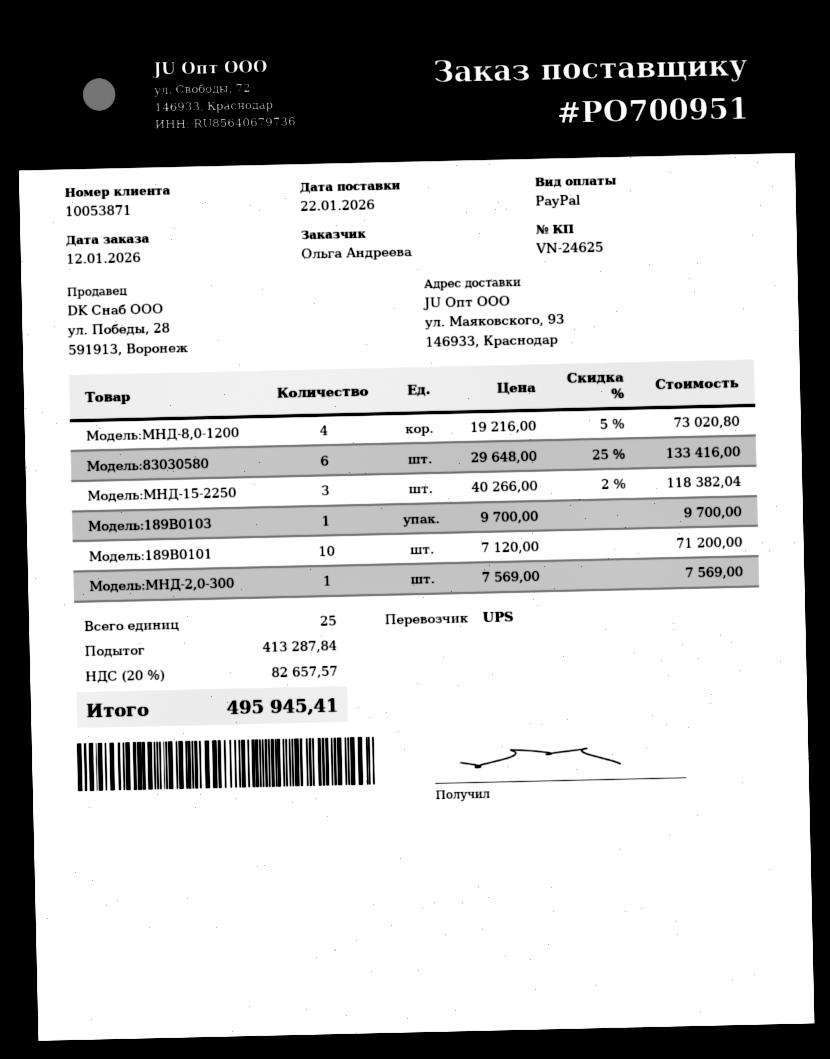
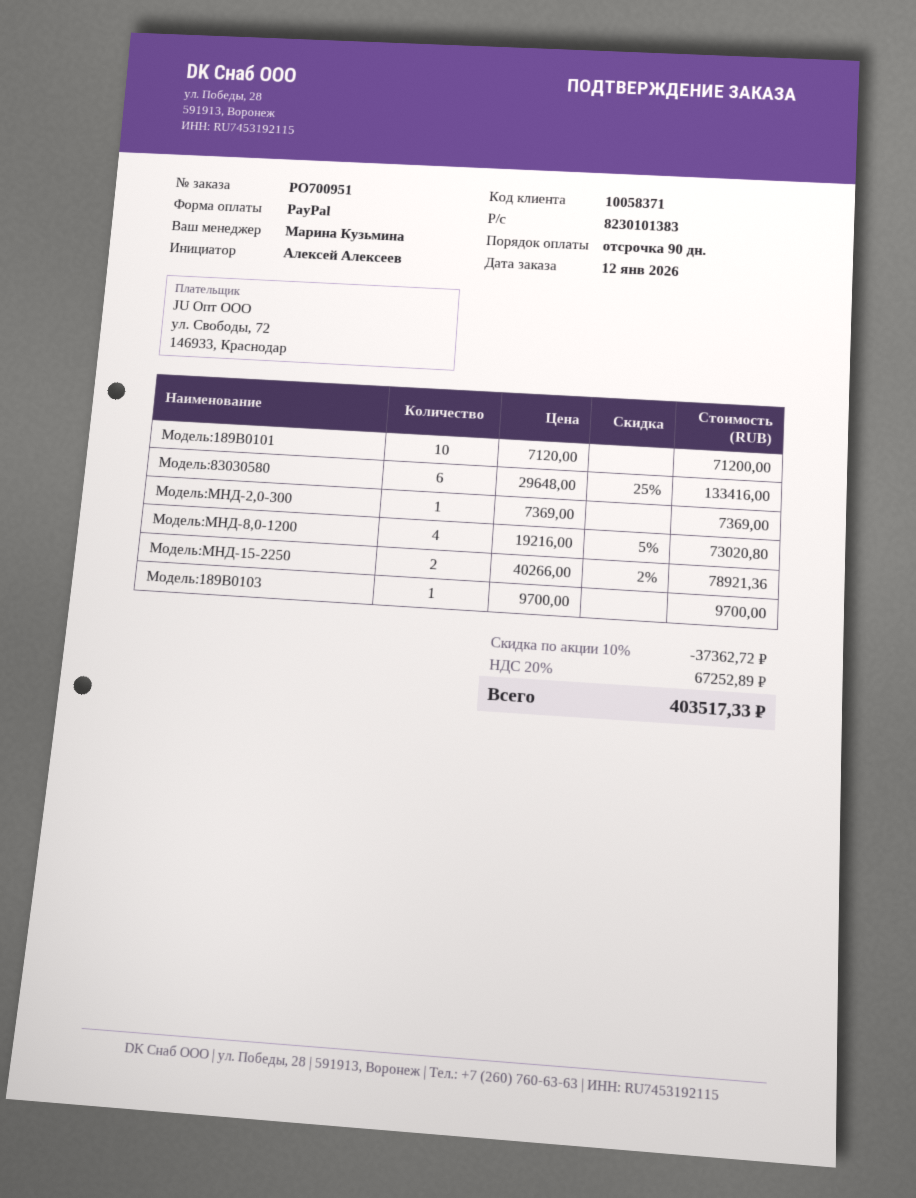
customer number: 10053871 -> 10058371
ordered by: Ольга Андреева -> Алексей Алексеев
Модель:МНД-15-2250: 3 x 40266.00 - 2% = 118382.04 -> 2 x 40266.00 - 2% = 78921.36
Модель:МНД-2,0-300: 1 x 7569.00 = 7569.00 -> 1 x 7369.00 = 7369.00
discount: none -> 10% = 37362.72
tax: 20% = 82657.57 -> 20% = 67252.89
total: 495945.41 -> 403517.33

